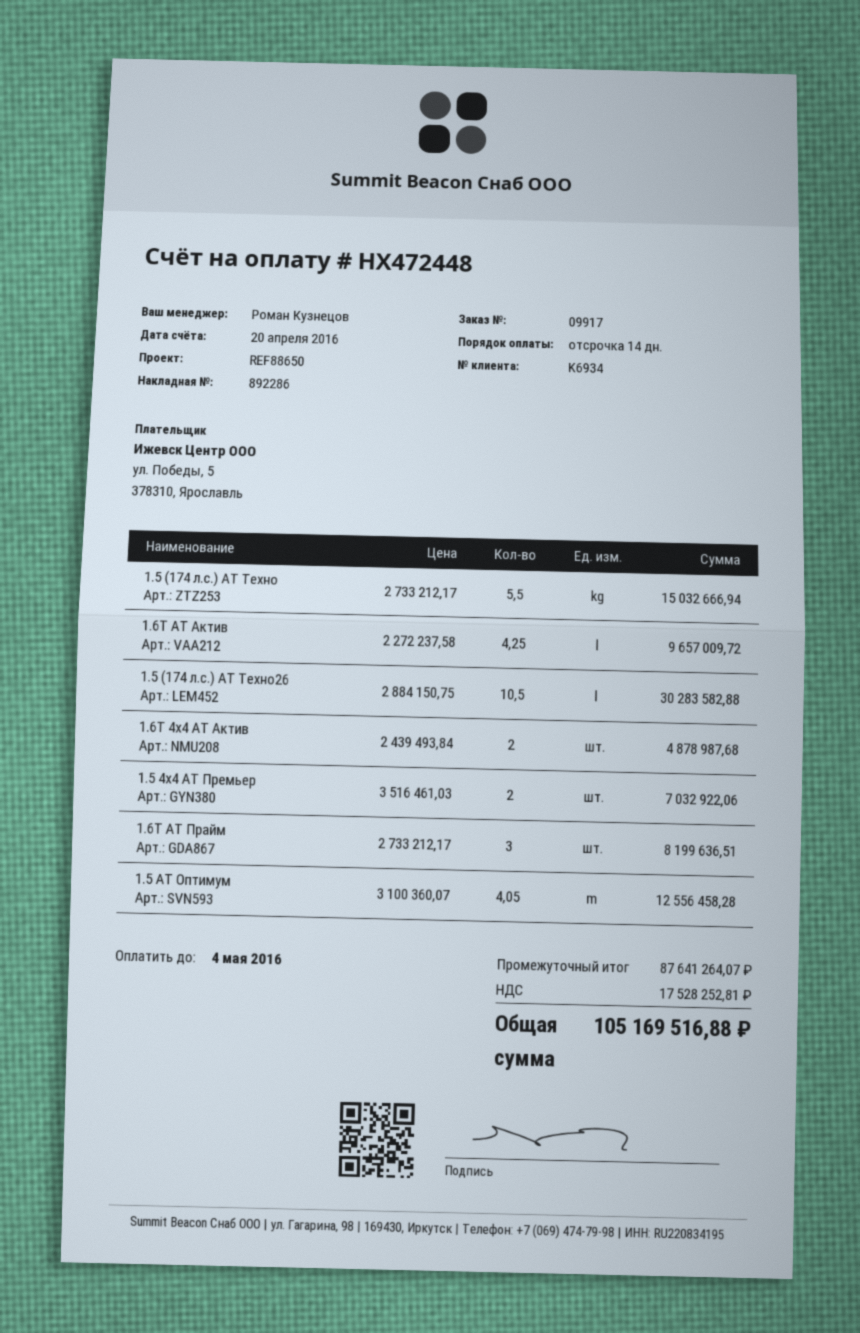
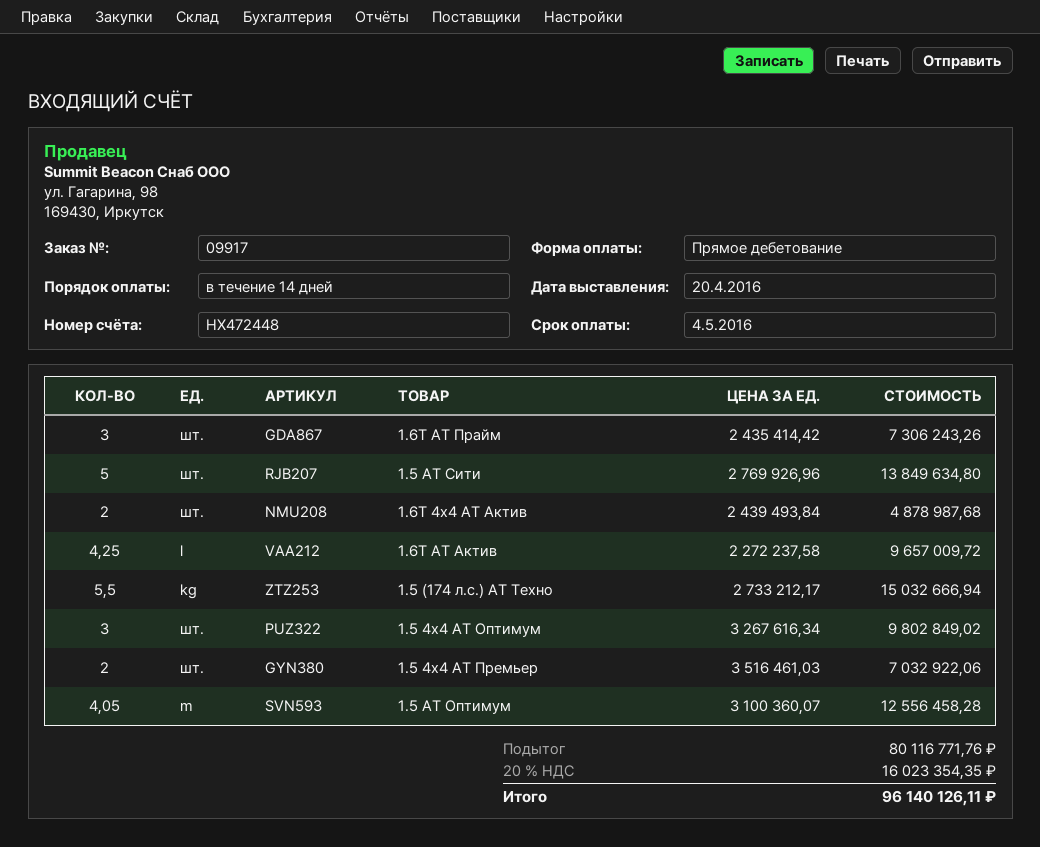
1.5 (174 л.с.) AT Техно26: 10.5 x 2884150.75 = 30283582.88 -> none
1.6T AT Прайм: 3 x 2733212.17 = 8199636.51 -> 3 x 2435414.42 = 7306243.26
1.5 AT Сити: none -> 5 x 2769926.96 = 13849634.80
1.5 4x4 AT Оптимум: none -> 3 x 3267616.34 = 9802849.02
subtotal: 87641264.07 -> 80116771.76
tax: 17528252.81 -> 16023354.35
total: 105169516.88 -> 96140126.11

